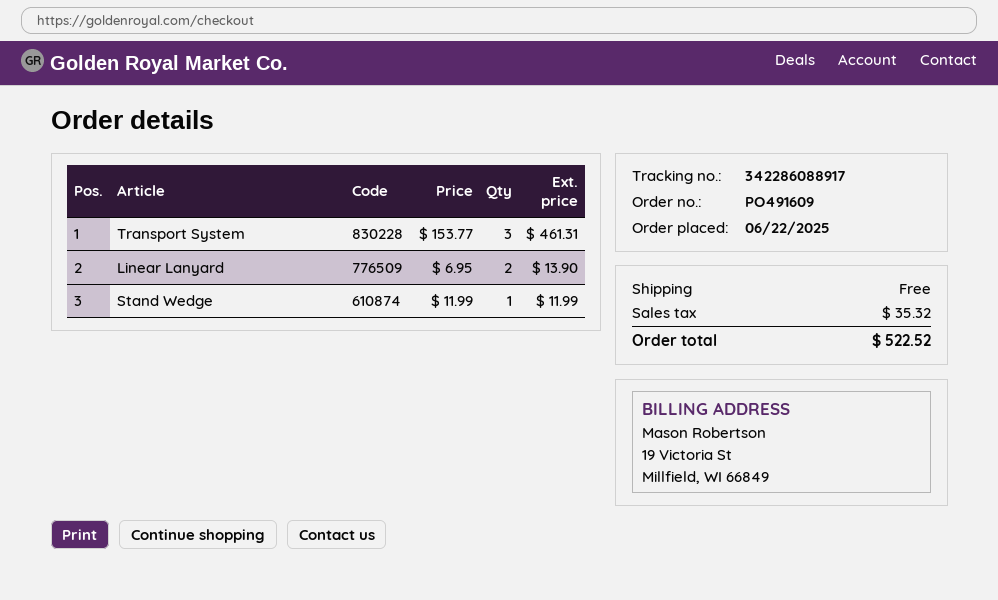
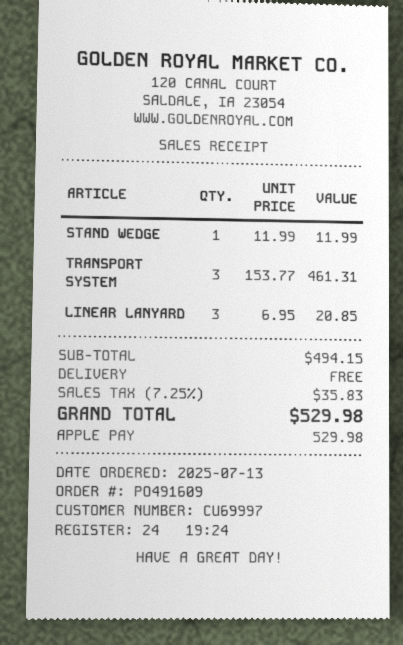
order date: 2025-06-22 -> 2025-07-13
Linear Lanyard: 2 x 6.95 = 13.90 -> 3 x 6.95 = 20.85
tax: 35.32 -> 35.83
total: 522.52 -> 529.98

